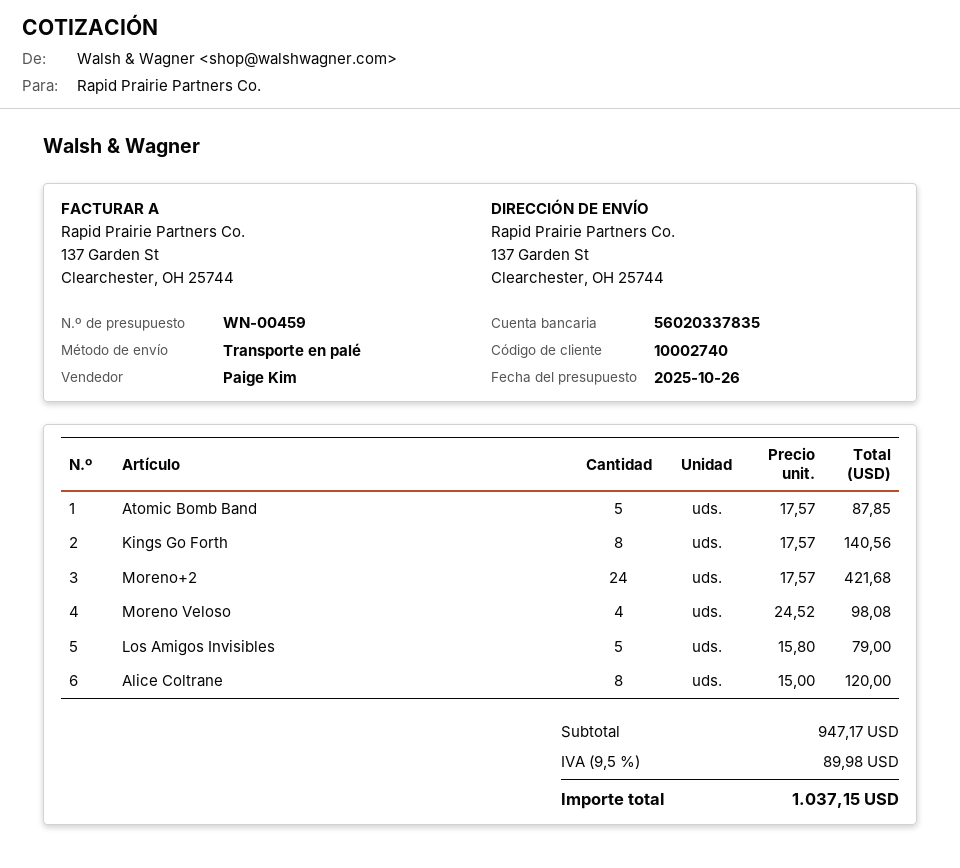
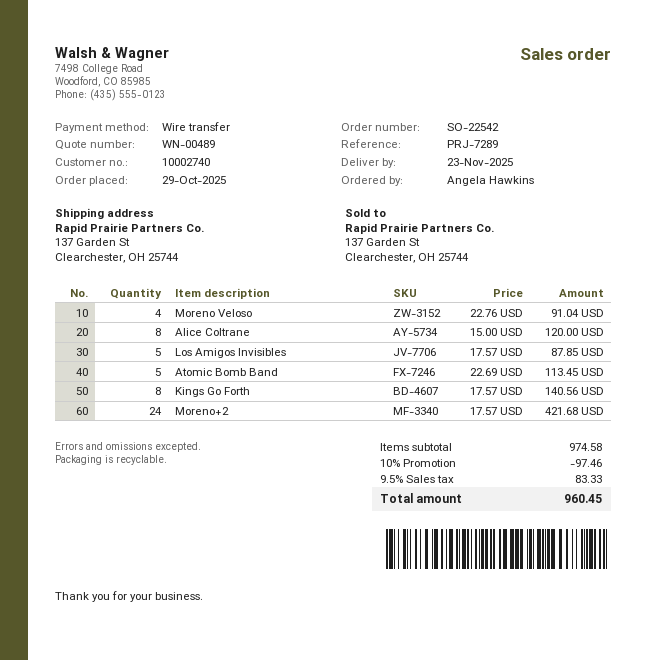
quote number: WN-00459 -> WN-00489
Atomic Bomb Band: 5 x 17.57 = 87.85 -> 5 x 22.69 = 113.45
Moreno Veloso: 4 x 24.52 = 98.08 -> 4 x 22.76 = 91.04
Los Amigos Invisibles: 5 x 15.80 = 79.00 -> 5 x 17.57 = 87.85
subtotal: 947.17 -> 974.58
discount: none -> 10% = 97.46
tax: 9.5% = 89.98 -> 9.5% = 83.33
total: 1037.15 -> 960.45

